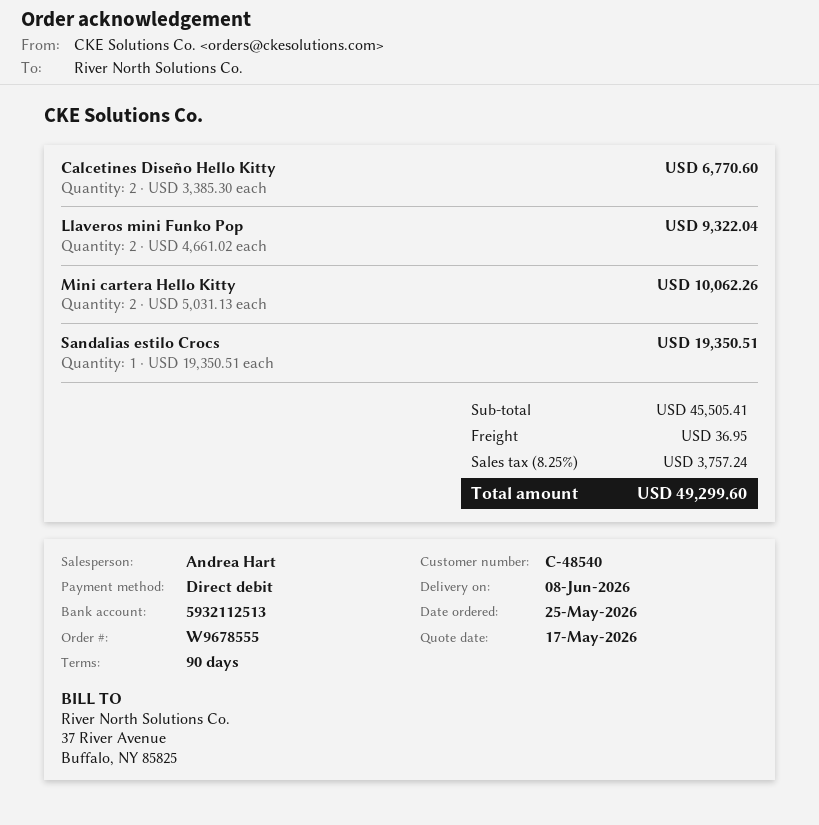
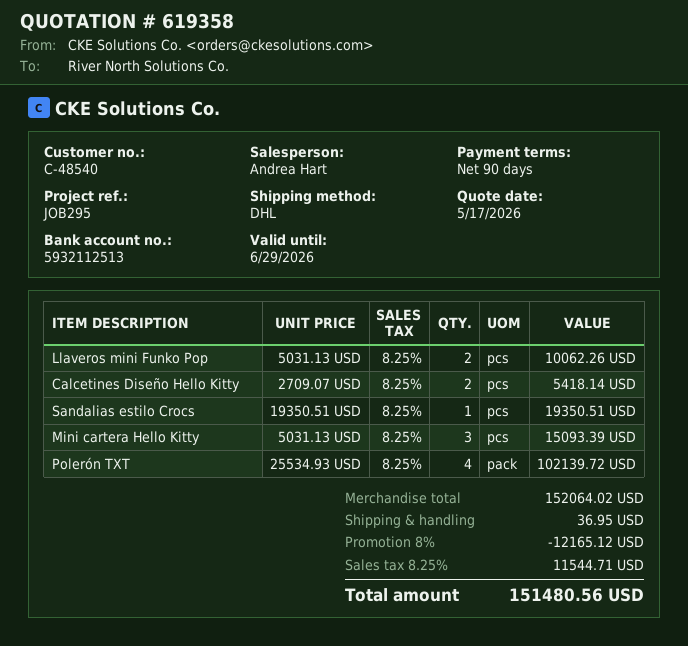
Calcetines Diseño Hello Kitty: 2 x 3385.30 = 6770.60 -> 2 x 2709.07 = 5418.14
Llaveros mini Funko Pop: 2 x 4661.02 = 9322.04 -> 2 x 5031.13 = 10062.26
Mini cartera Hello Kitty: 2 x 5031.13 = 10062.26 -> 3 x 5031.13 = 15093.39
Polerón TXT: none -> 4 x 25534.93 = 102139.72
subtotal: 45505.41 -> 152064.02
discount: none -> 8% = 12165.12
tax: 8.25% = 3757.24 -> 8.25% = 11544.71
total: 49299.60 -> 151480.56

